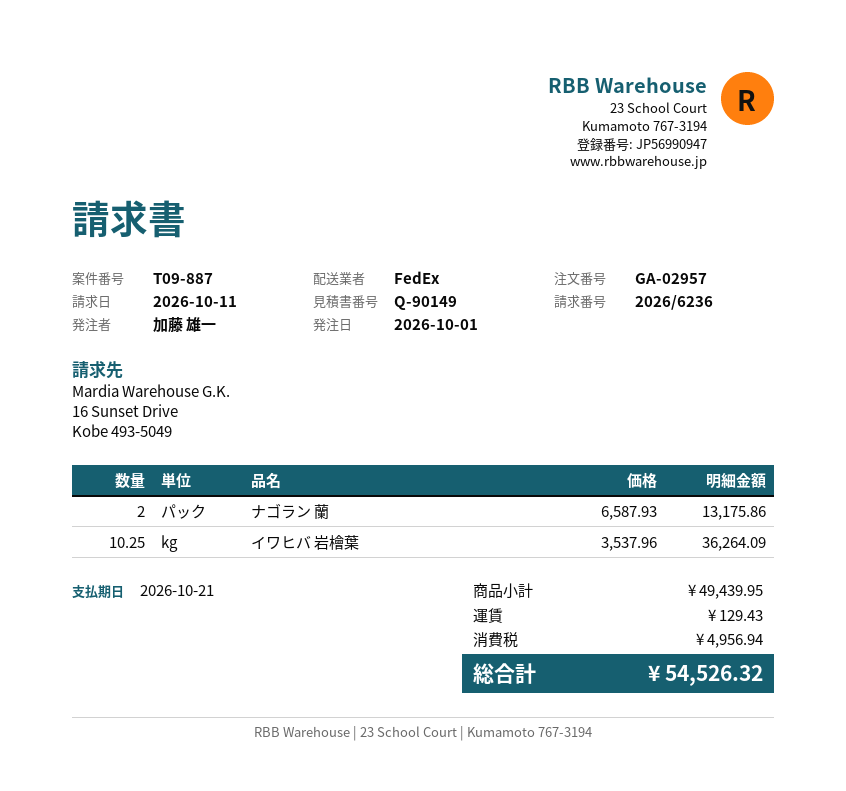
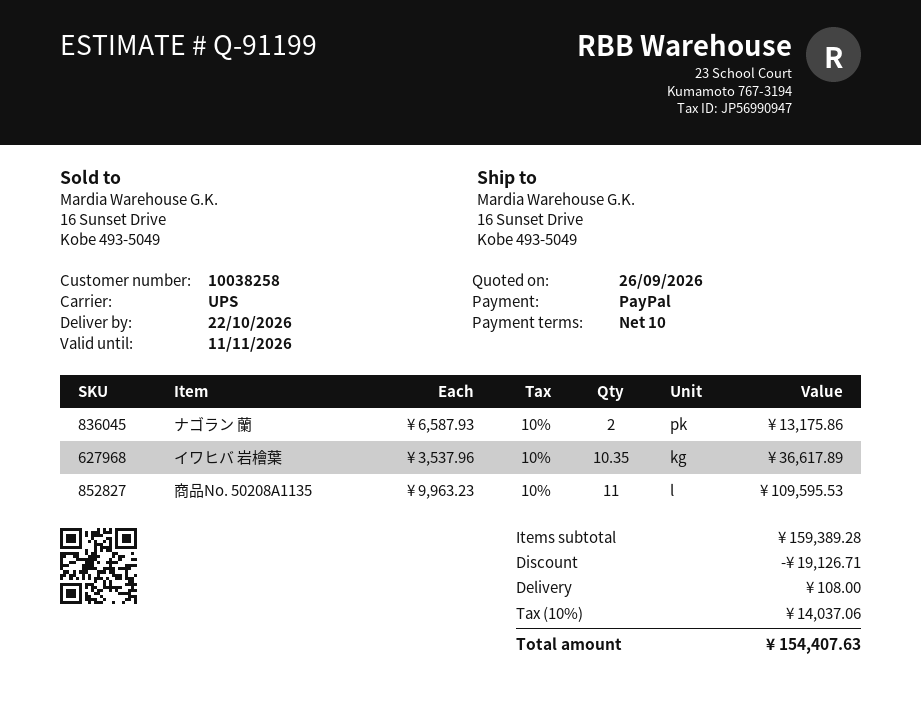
quote number: Q-90149 -> Q-91199
shipping method: FedEx -> UPS
イワヒバ 岩檜葉: 10.25 x 3537.96 = 36264.09 -> 10.35 x 3537.96 = 36617.89
商品No. 50208A1135: none -> 11 x 9963.23 = 109595.53
subtotal: 49439.95 -> 159389.28
discount: none -> 19126.71
shipping: 129.43 -> 108.00
tax: 4956.94 -> 14037.06
total: 54526.32 -> 154407.63

